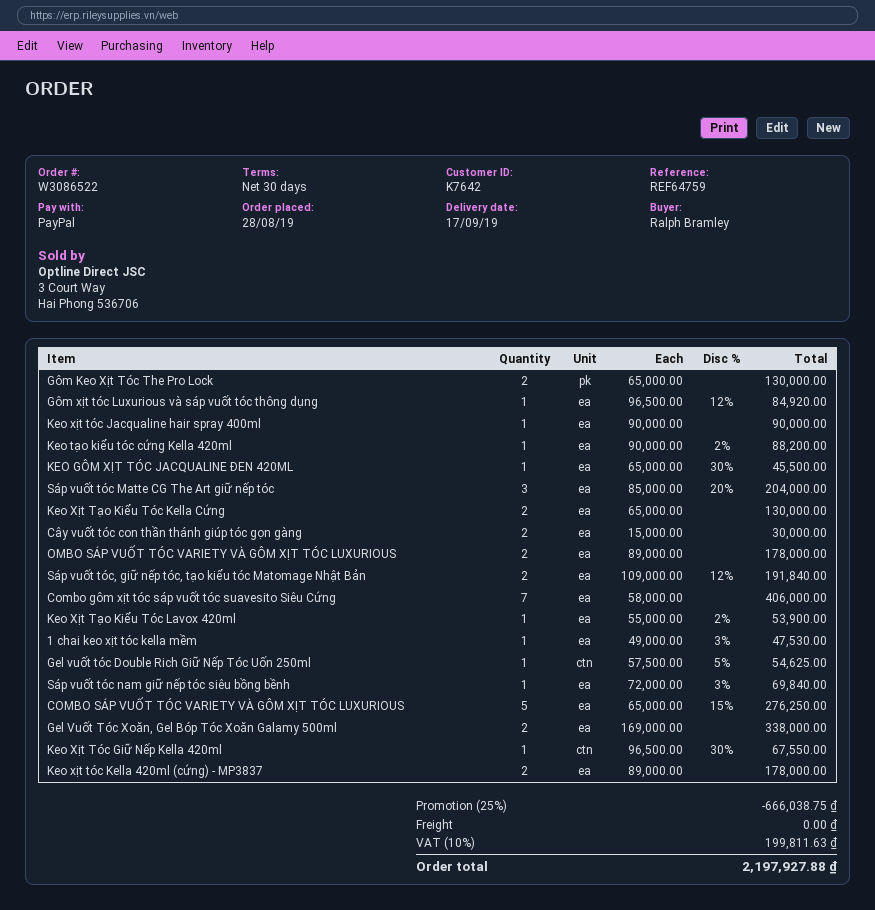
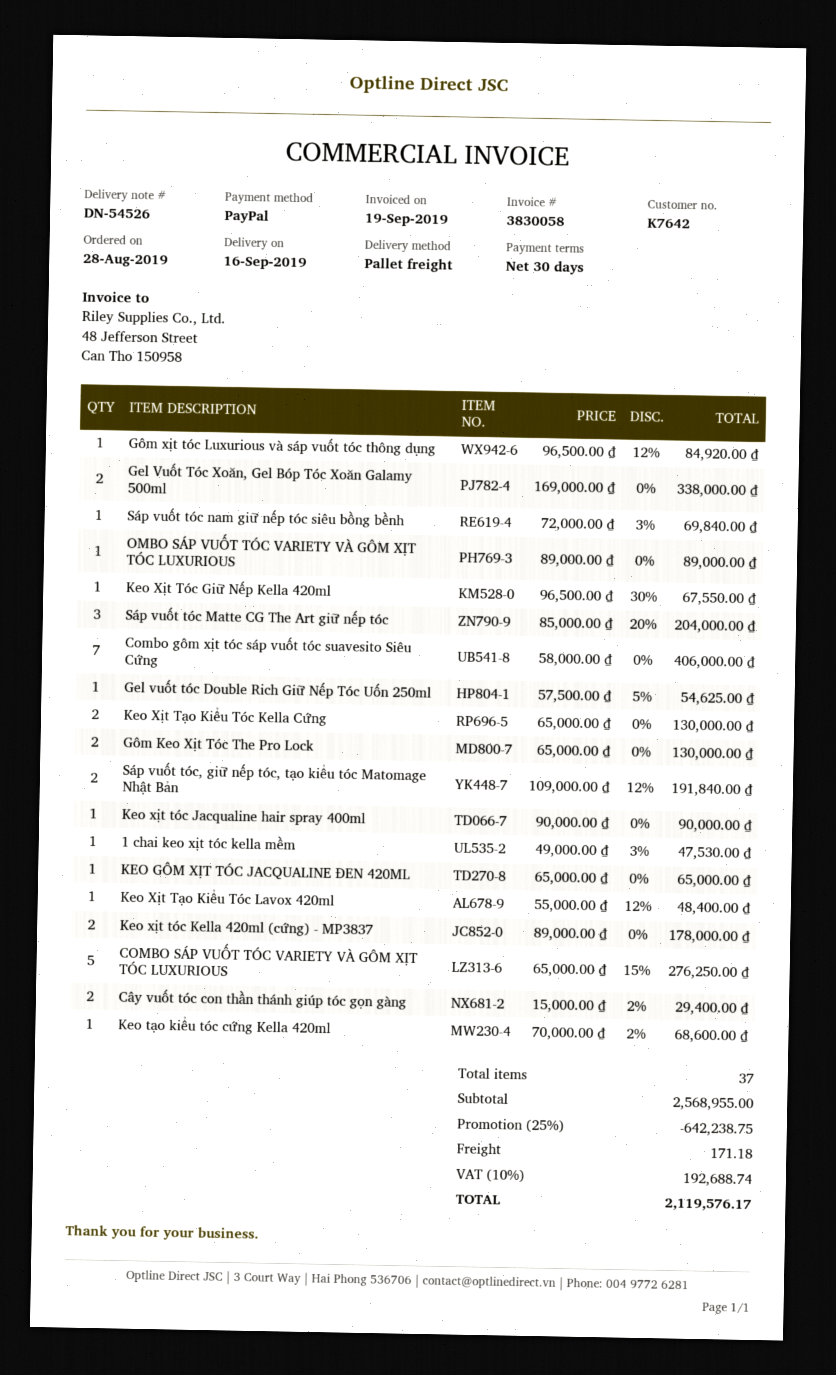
delivery date: 2019-09-17 -> 2019-09-16
Keo tạo kiểu tóc cứng Kella 420ml: 1 x 90000.00 - 2% = 88200.00 -> 1 x 70000.00 - 2% = 68600.00
KEO GÔM XỊT TÓC JACQUALINE ĐEN 420ML: 1 x 65000.00 - 30% = 45500.00 -> 1 x 65000.00 = 65000.00
Cây vuốt tóc con thần thánh giúp tóc gọn gàng: 2 x 15000.00 = 30000.00 -> 2 x 15000.00 - 2% = 29400.00
OMBO SÁP VUỐT TÓC VARIETY VÀ GÔM XỊT TÓC LUXURIOUS: 2 x 89000.00 = 178000.00 -> 1 x 89000.00 = 89000.00
Keo Xịt Tạo Kiểu Tóc Lavox 420ml: 1 x 55000.00 - 2% = 53900.00 -> 1 x 55000.00 - 12% = 48400.00
discount: 25% = 666038.75 -> 25% = 642238.75
shipping: 0.00 -> 171.18
tax: 10% = 199811.63 -> 10% = 192688.74
total: 2197927.88 -> 2119576.17

